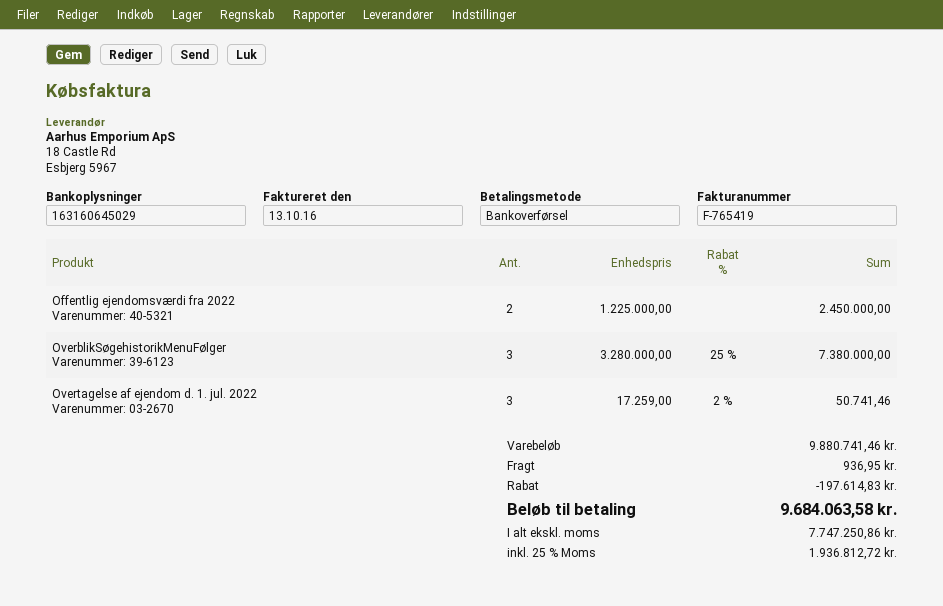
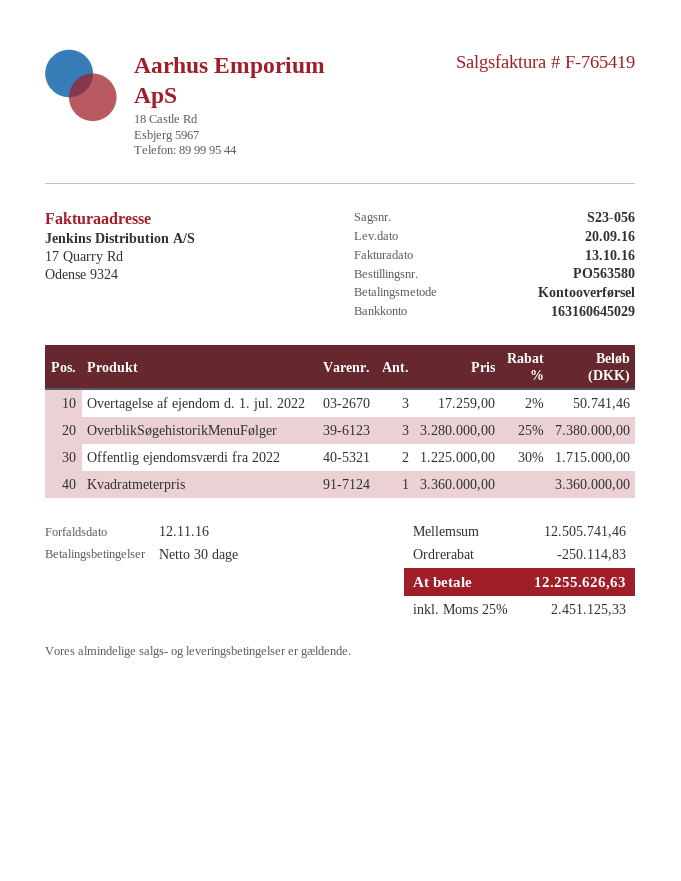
Offentlig ejendomsværdi fra 2022: 2 x 1225000.00 = 2450000.00 -> 2 x 1225000.00 - 30% = 1715000.00
Kvadratmeterpris: none -> 1 x 3360000.00 = 3360000.00
subtotal: 9880741.46 -> 12505741.46
discount: 197614.83 -> 250114.83
shipping: 936.95 -> none
tax: 25% = 1936812.72 -> 25% = 2451125.33
total: 9684063.58 -> 12255626.63

